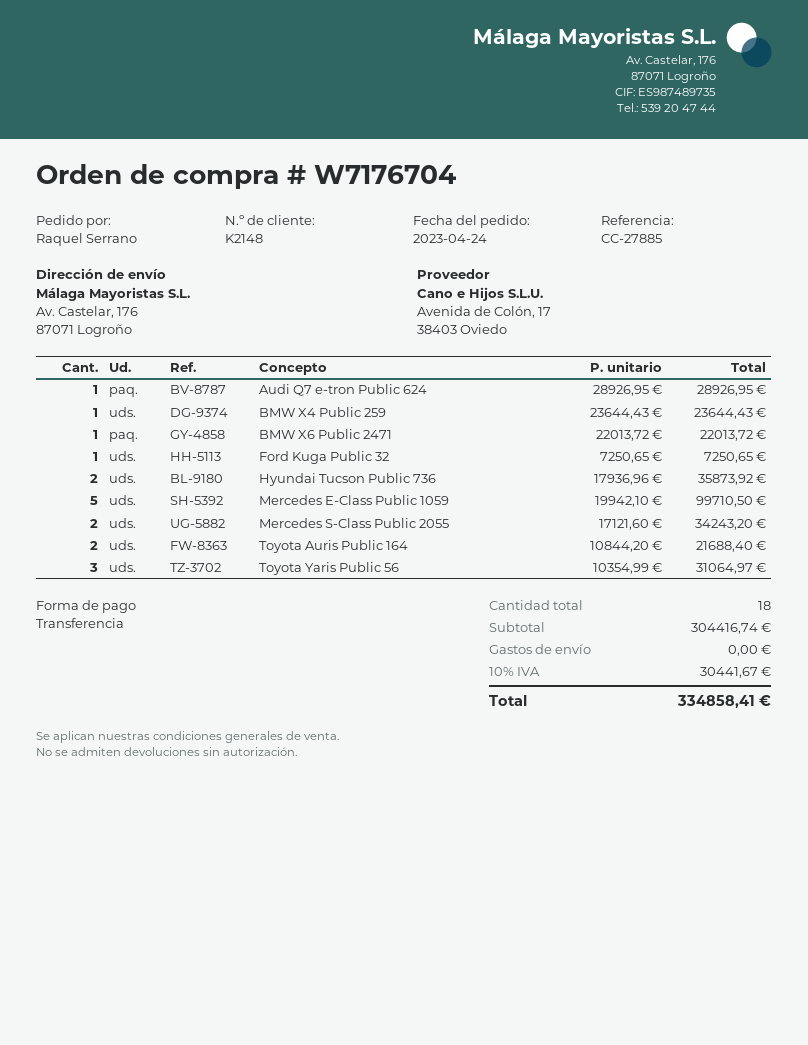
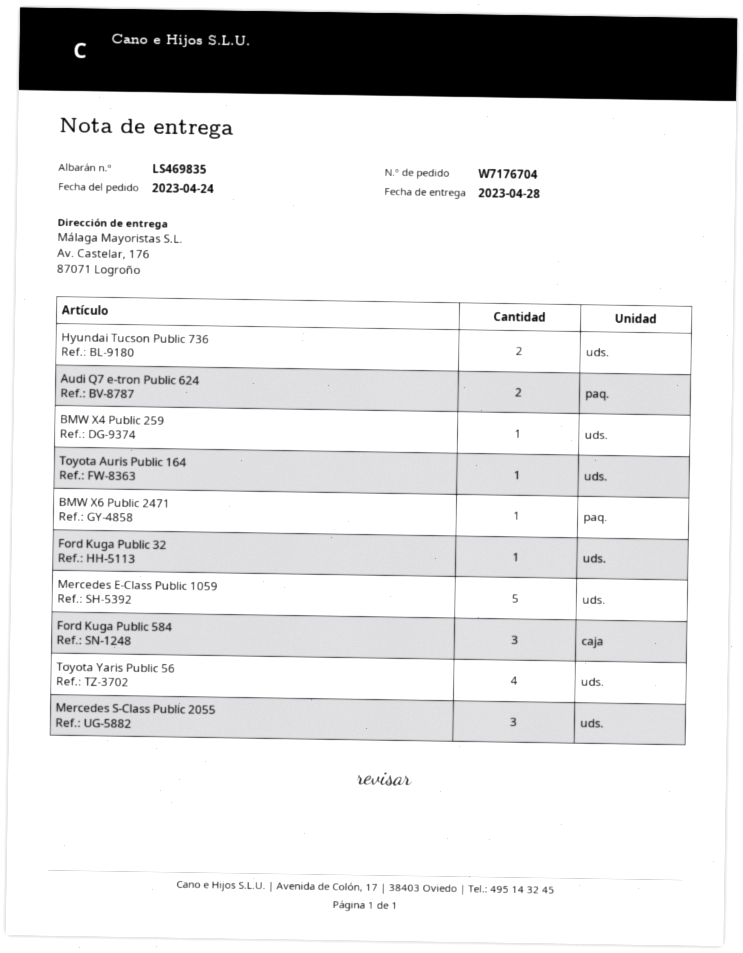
Audi Q7 e-tron Public 624: 1 -> 2
Mercedes S-Class Public 2055: 2 -> 3
Toyota Auris Public 164: 2 -> 1
Toyota Yaris Public 56: 3 -> 4
Ford Kuga Public 584: none -> 3

